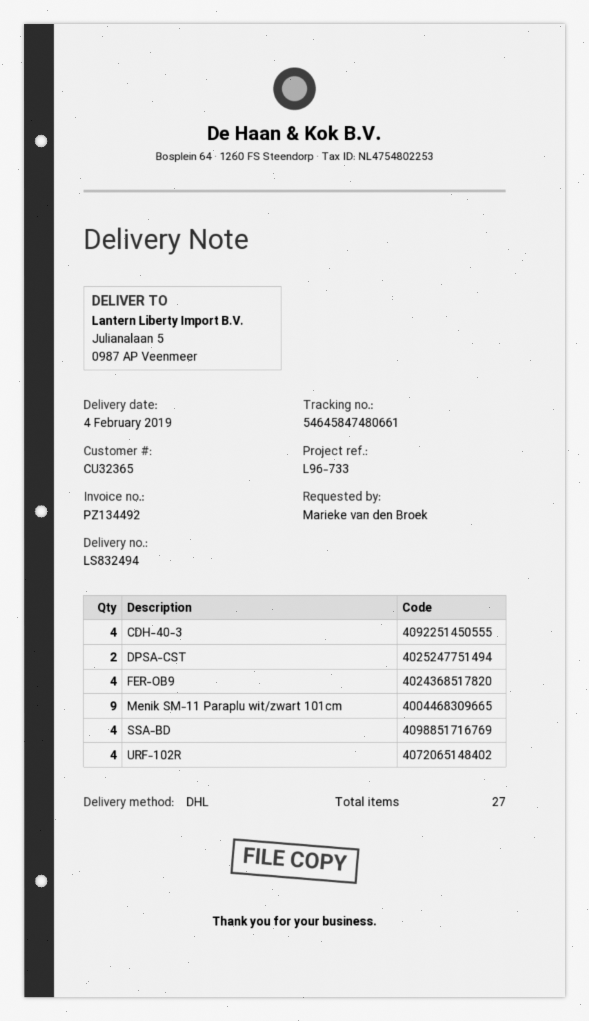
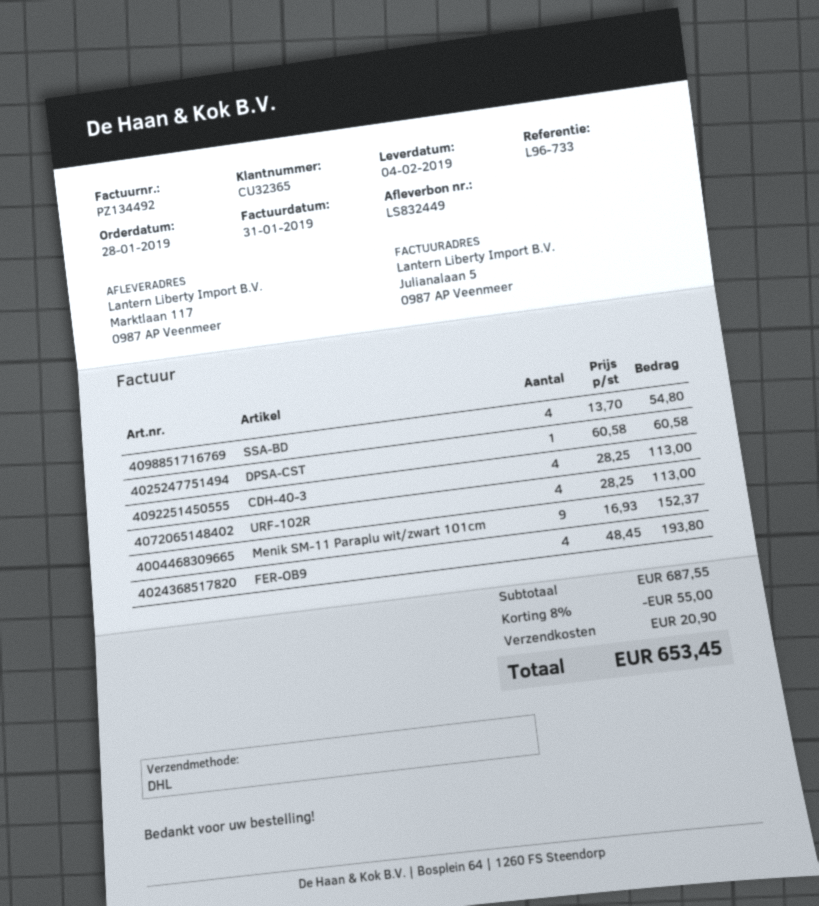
delivery note number: LS832494 -> LS832449
ship to: Julianalaan 5, 0987 AP Veenmeer -> Marktlaan 117, 0987 AP Veenmeer
DPSA-CST: 2 -> 1

